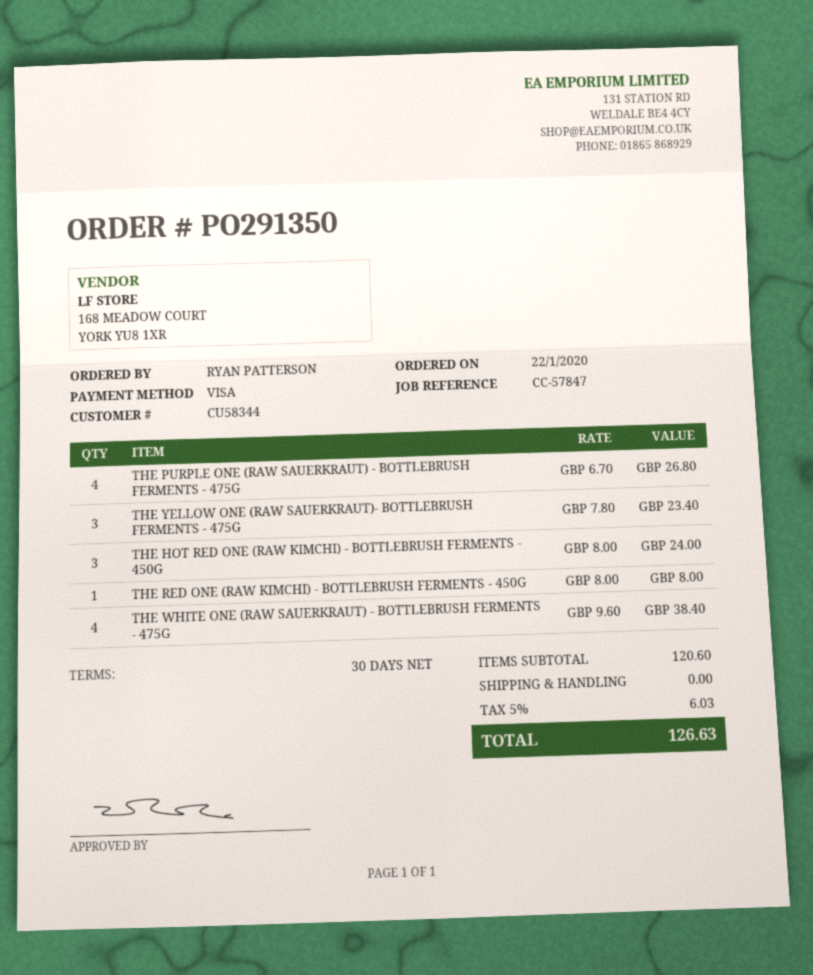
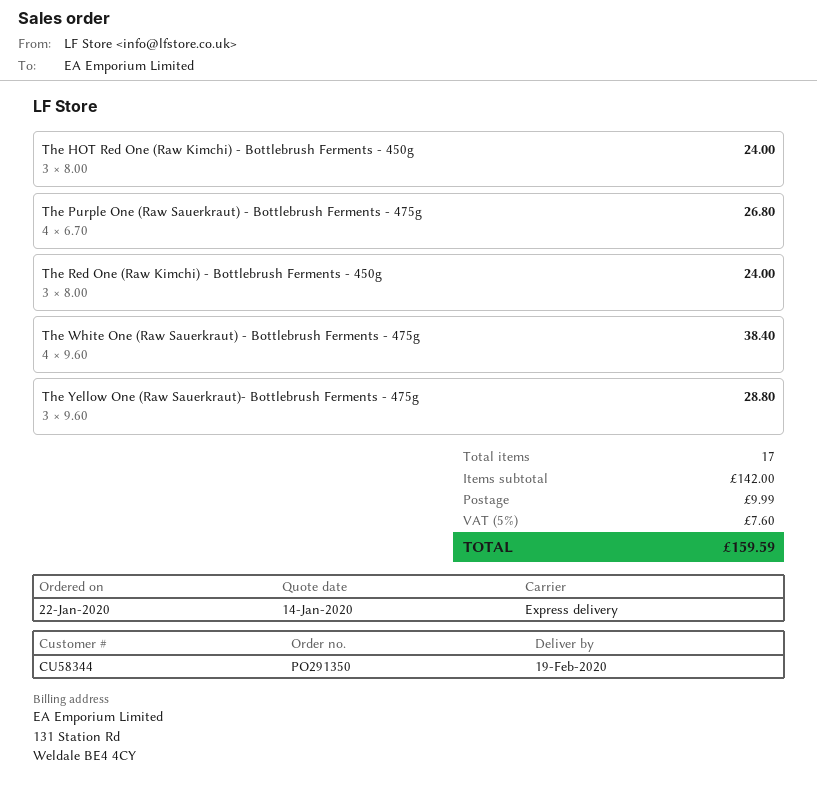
THE YELLOW ONE (RAW SAUERKRAUT)- BOTTLEBRUSH FERMENTS - 475G: 3 x 7.80 = 23.40 -> 3 x 9.60 = 28.80
THE RED ONE (RAW KIMCHI) - BOTTLEBRUSH FERMENTS - 450G: 1 x 8.00 = 8.00 -> 3 x 8.00 = 24.00
subtotal: 120.60 -> 142.00
shipping: 0.00 -> 9.99
tax: 5% = 6.03 -> 5% = 7.60
total: 126.63 -> 159.59

